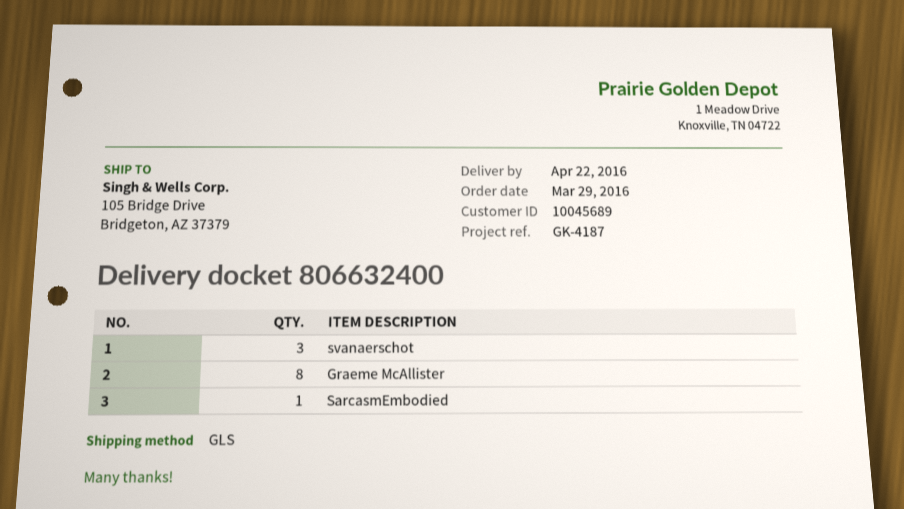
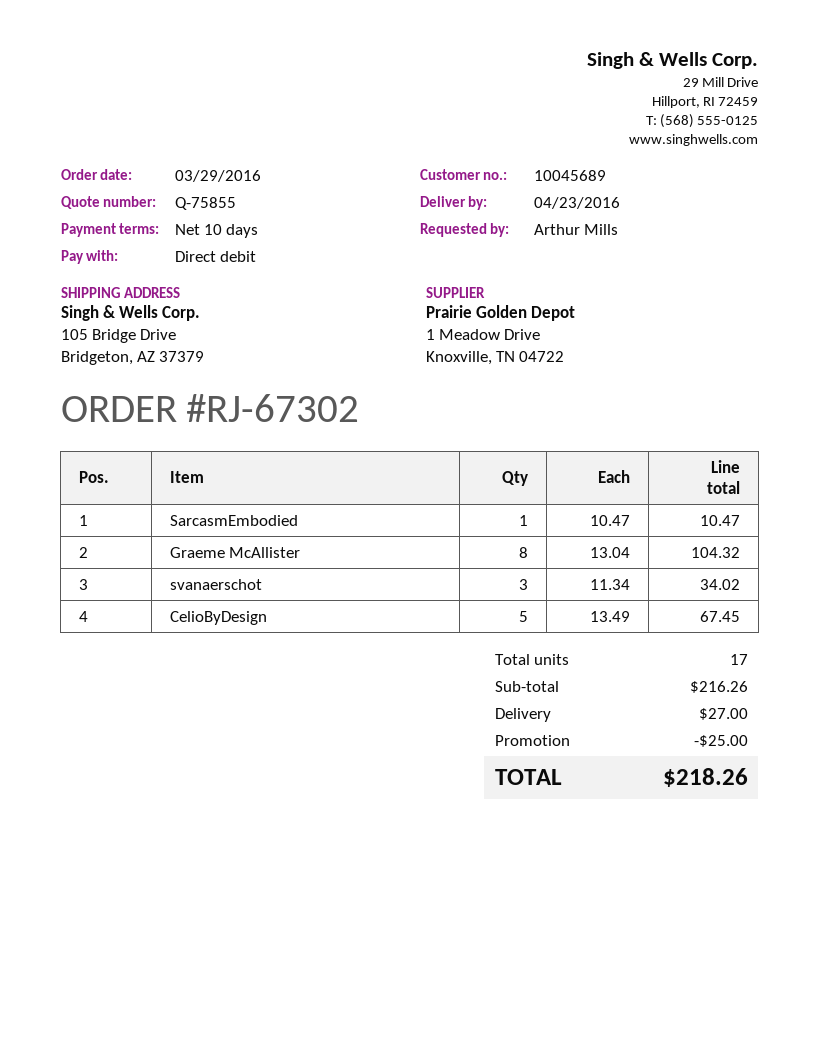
delivery date: 2016-04-22 -> 2016-04-23
CelioByDesign: none -> 5

